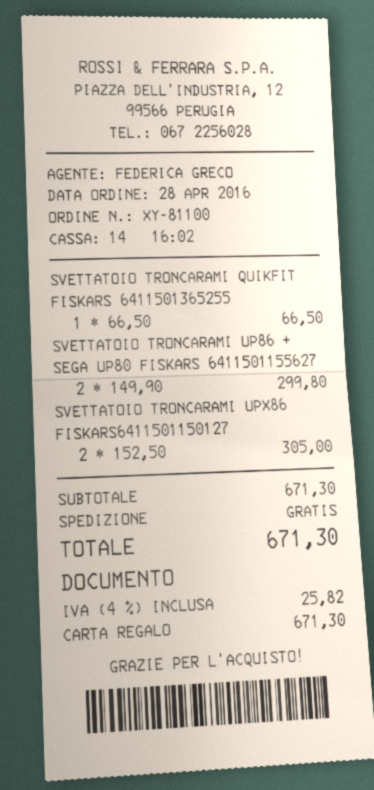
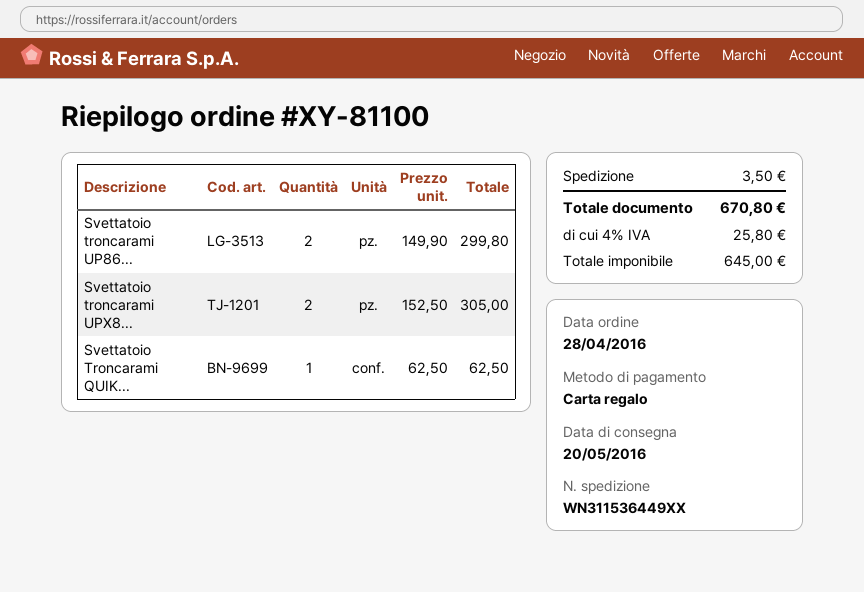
SVETTATOIO TRONCARAMI QUIKFIT FISKARS 6411501365255: 1 x 66.50 = 66.50 -> 1 x 62.50 = 62.50
shipping: 0.00 -> 3.50
tax: 4% = 25.82 -> 4% = 25.80
total: 671.30 -> 670.80

